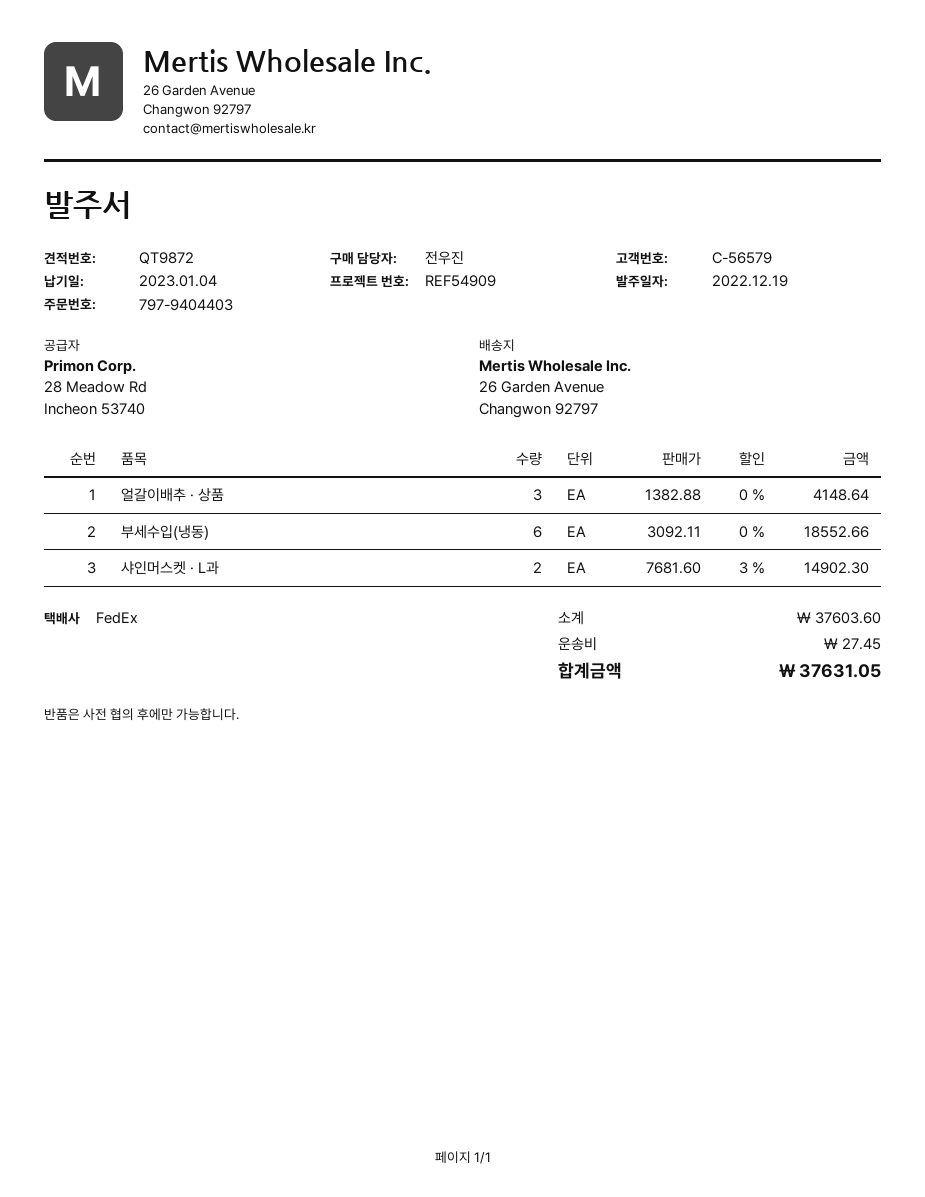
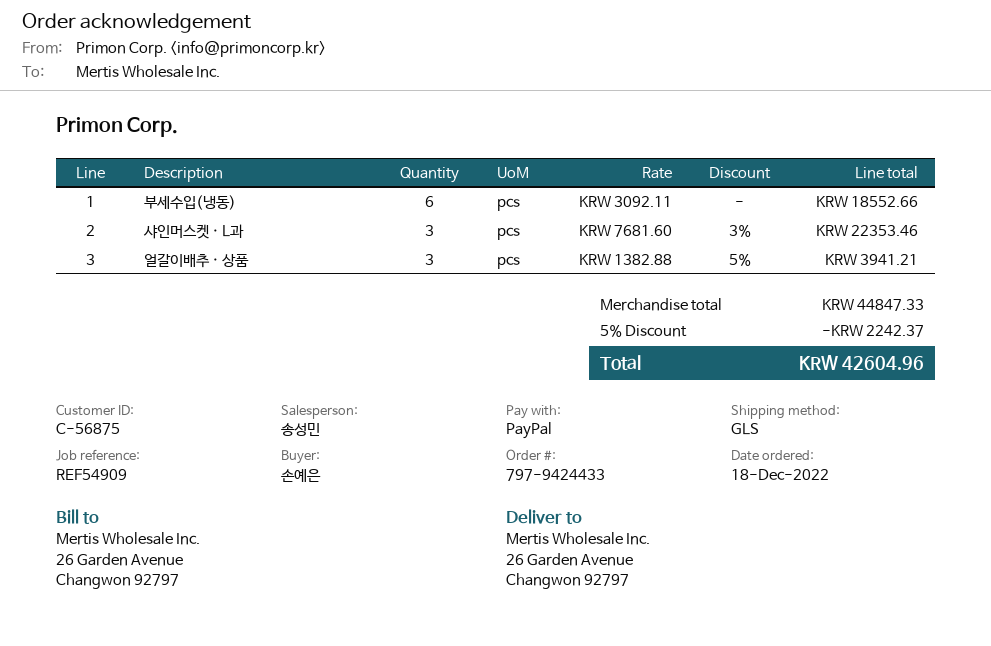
order number: 797-9404403 -> 797-9424433
order date: 2022-12-19 -> 2022-12-18
customer number: C-56579 -> C-56875
ordered by: 전우진 -> 손예은
shipping method: FedEx -> GLS
얼갈이배추 · 상품: 3 x 1382.88 = 4148.64 -> 3 x 1382.88 - 5% = 3941.21
샤인머스켓 · L과: 2 x 7681.60 - 3% = 14902.30 -> 3 x 7681.60 - 3% = 22353.46
subtotal: 37603.60 -> 44847.33
discount: none -> 5% = 2242.37
shipping: 27.45 -> none
total: 37631.05 -> 42604.96

